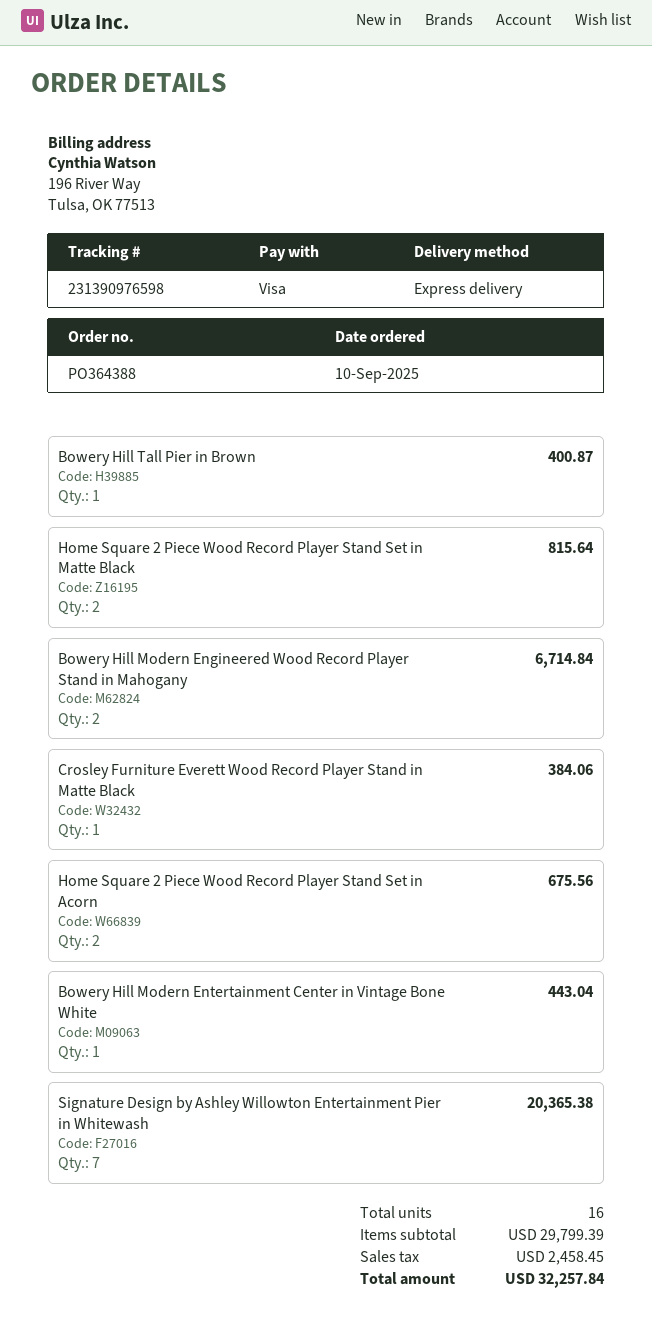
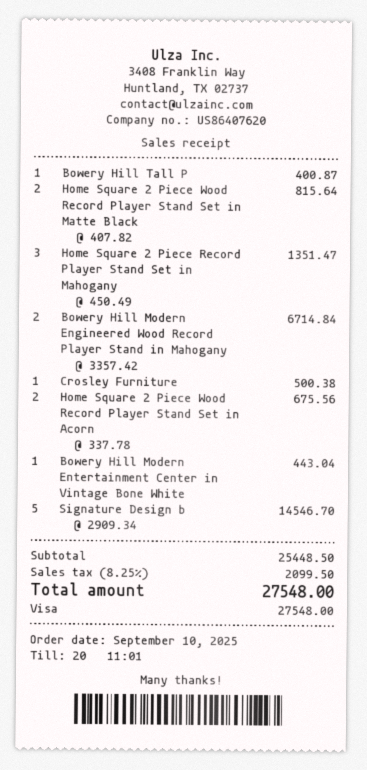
Crosley Furniture Everett Wood Record Player Stand in Matte Black: 1 for 384.06 -> 1 for 500.38
Signature Design by Ashley Willowton Entertainment Pier in Whitewash: 7 for 20365.38 -> 5 for 14546.70
Home Square 2 Piece Record Player Stand Set in Mahogany: none -> 3 for 1351.47
subtotal: 29799.39 -> 25448.50
tax: 2458.45 -> 2099.50
total: 32257.84 -> 27548.00

